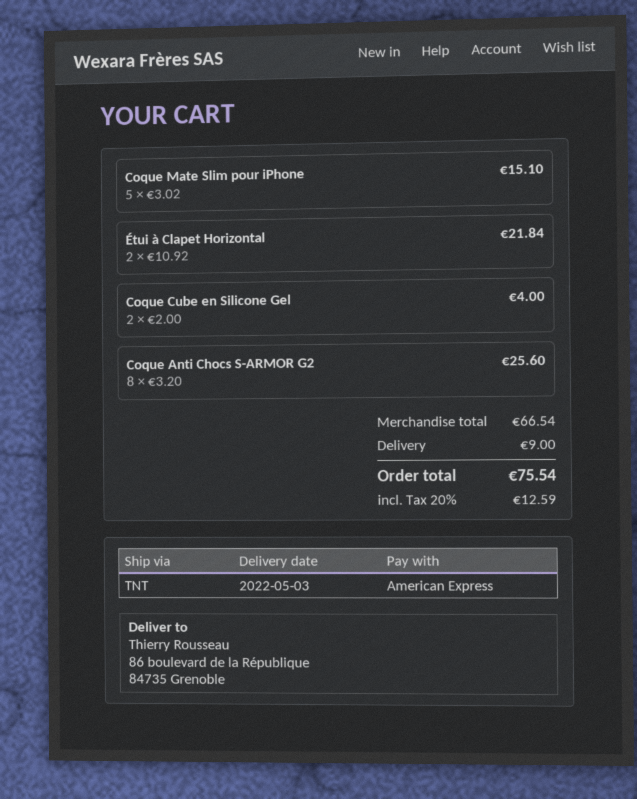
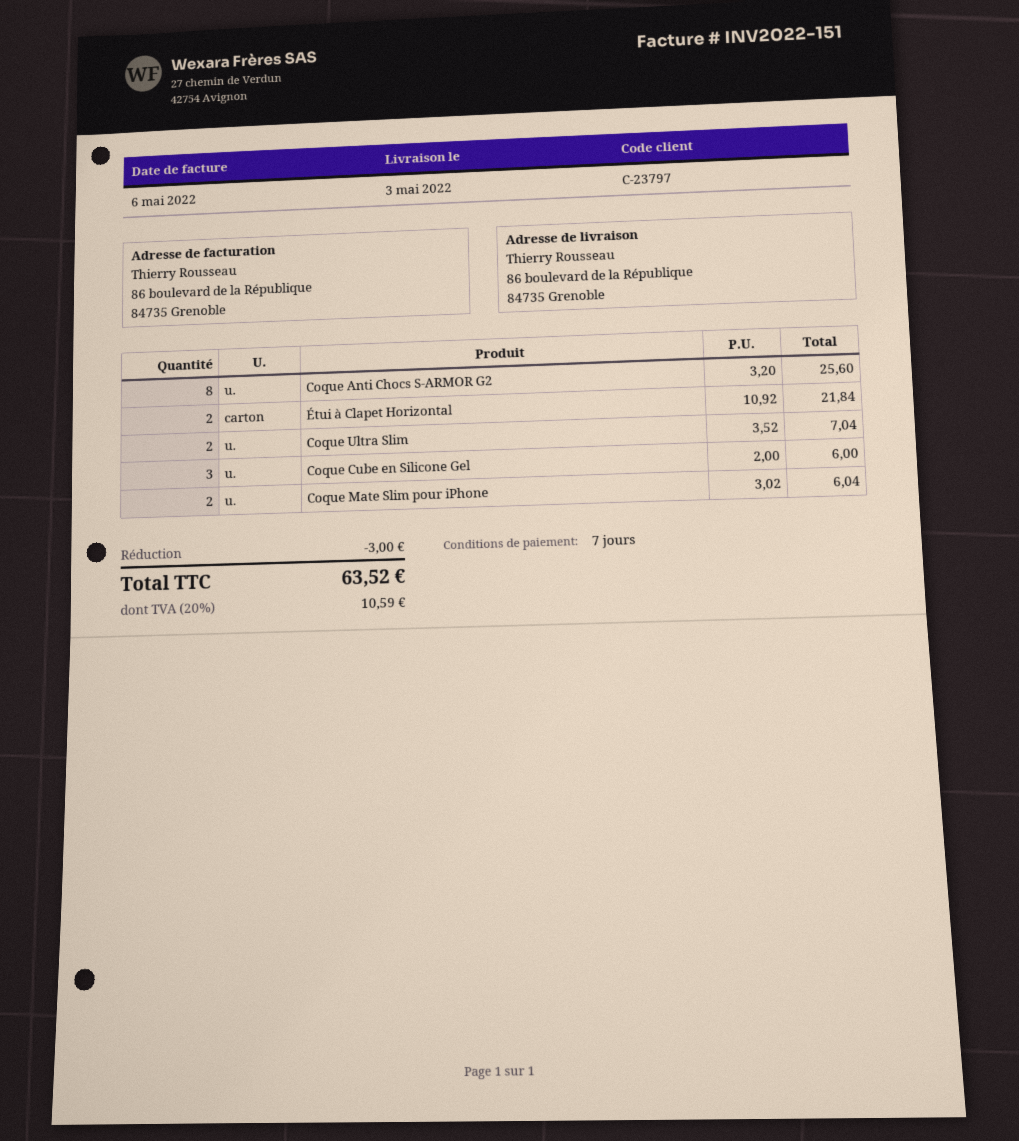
Coque Mate Slim pour iPhone: 5 x 3.02 = 15.10 -> 2 x 3.02 = 6.04
Coque Cube en Silicone Gel: 2 x 2.00 = 4.00 -> 3 x 2.00 = 6.00
Coque Ultra Slim: none -> 2 x 3.52 = 7.04
discount: none -> 3.00
shipping: 9.00 -> none
tax: 20% = 12.59 -> 20% = 10.59
total: 75.54 -> 63.52

